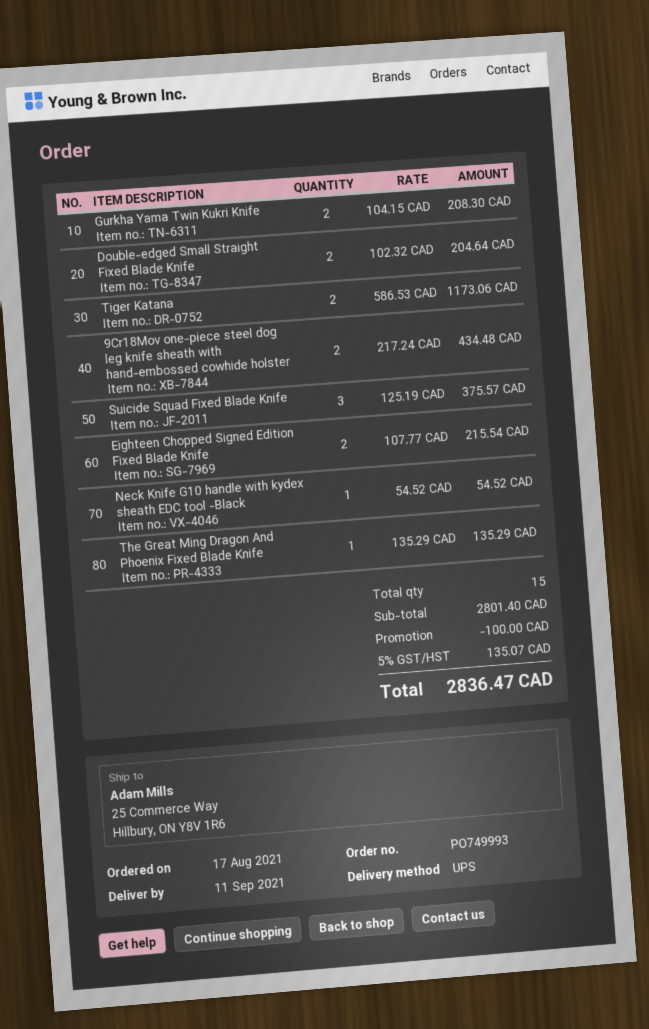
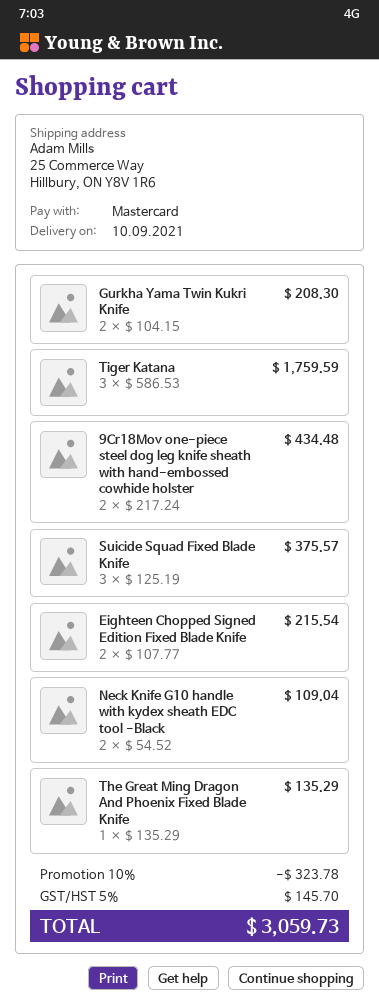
delivery date: 2021-09-11 -> 2021-09-10
Double-edged Small Straight Fixed Blade Knife: 2 x 102.32 = 204.64 -> none
Tiger Katana: 2 x 586.53 = 1173.06 -> 3 x 586.53 = 1759.59
Neck Knife G10 handle with kydex sheath EDC tool -Black: 1 x 54.52 = 54.52 -> 2 x 54.52 = 109.04
discount: 100.00 -> 323.78
tax: 5% = 135.07 -> 5% = 145.70
total: 2836.47 -> 3059.73

